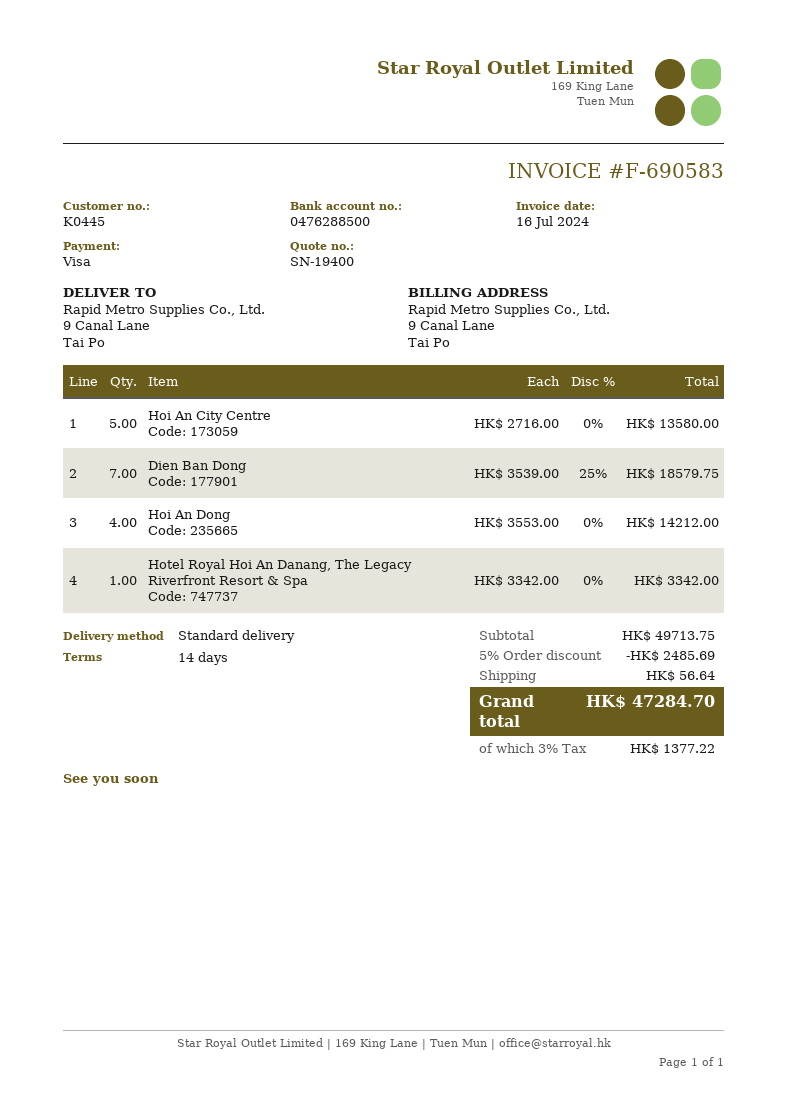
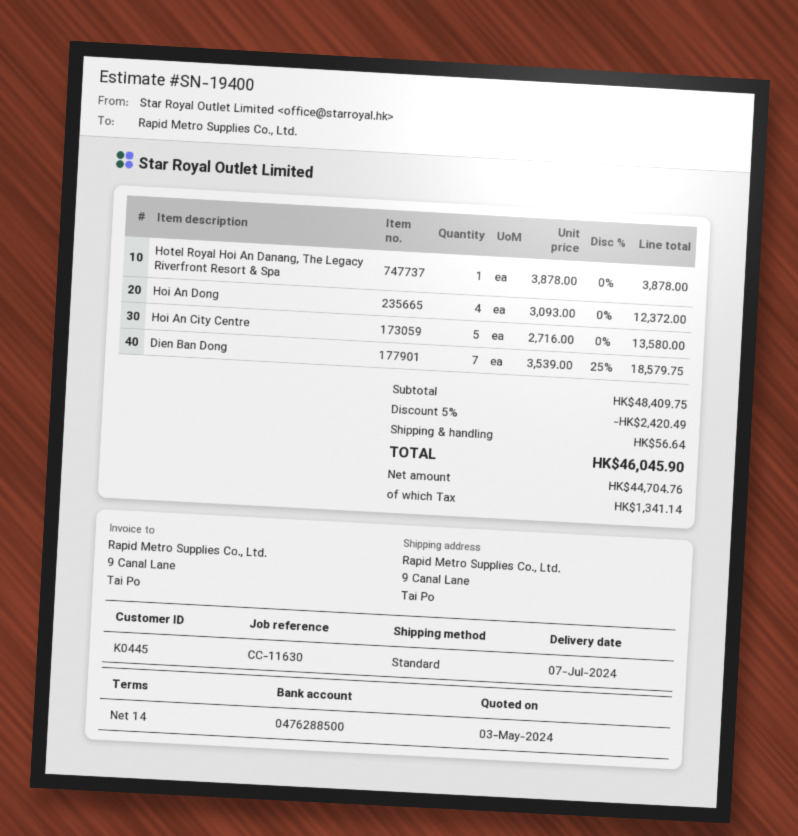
Hoi An Dong: 4 x 3553.00 = 14212.00 -> 4 x 3093.00 = 12372.00
Hotel Royal Hoi An Danang, The Legacy Riverfront Resort & Spa: 1 x 3342.00 = 3342.00 -> 1 x 3878.00 = 3878.00
subtotal: 49713.75 -> 48409.75
discount: 5% = 2485.69 -> 5% = 2420.49
tax: 1377.22 -> 1341.14
total: 47284.70 -> 46045.90

